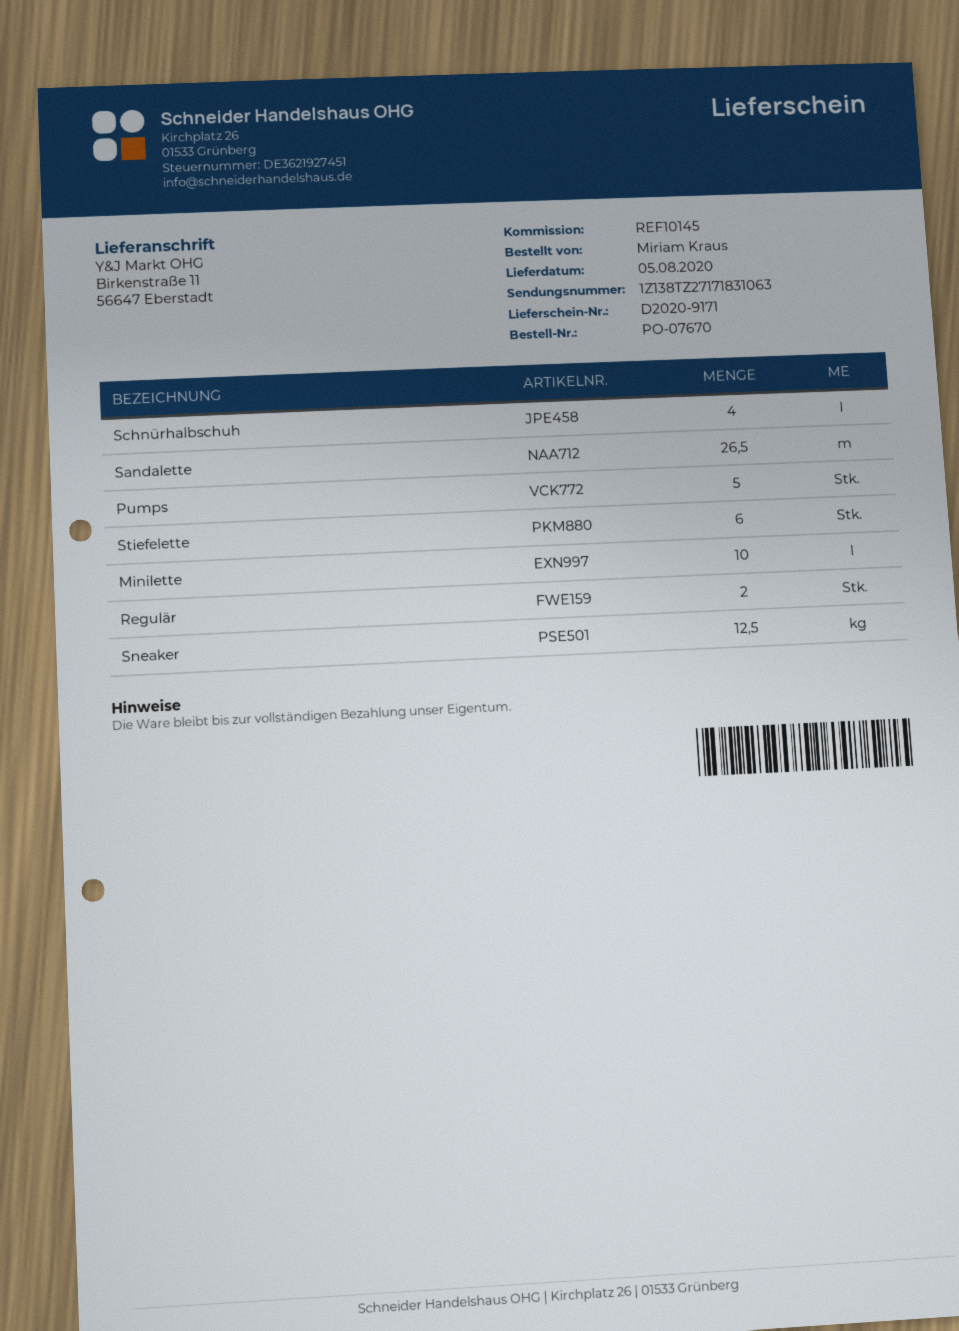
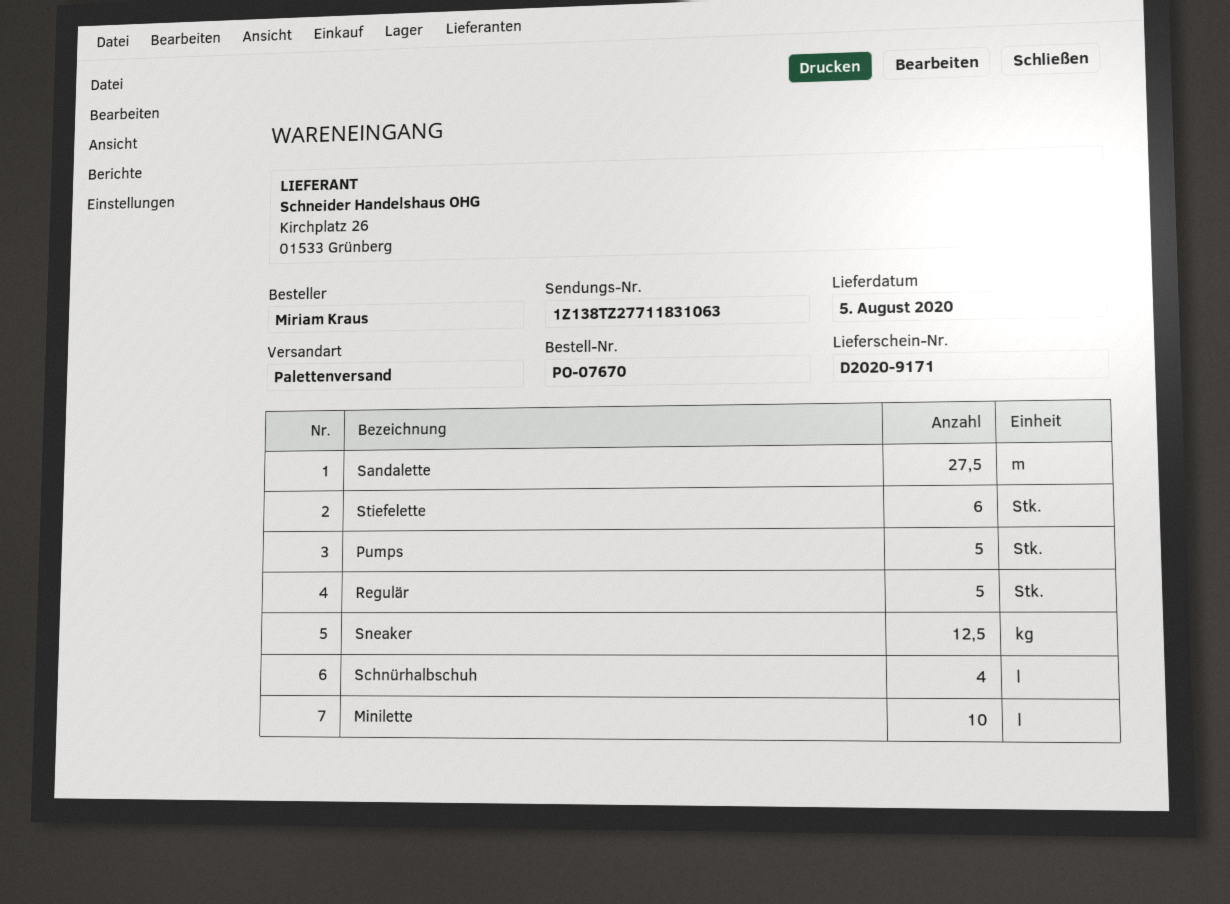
tracking number: 1Z138TZ27171831063 -> 1Z138TZ27711831063
Sandalette: 26.5 -> 27.5
Regulär: 2 -> 5

